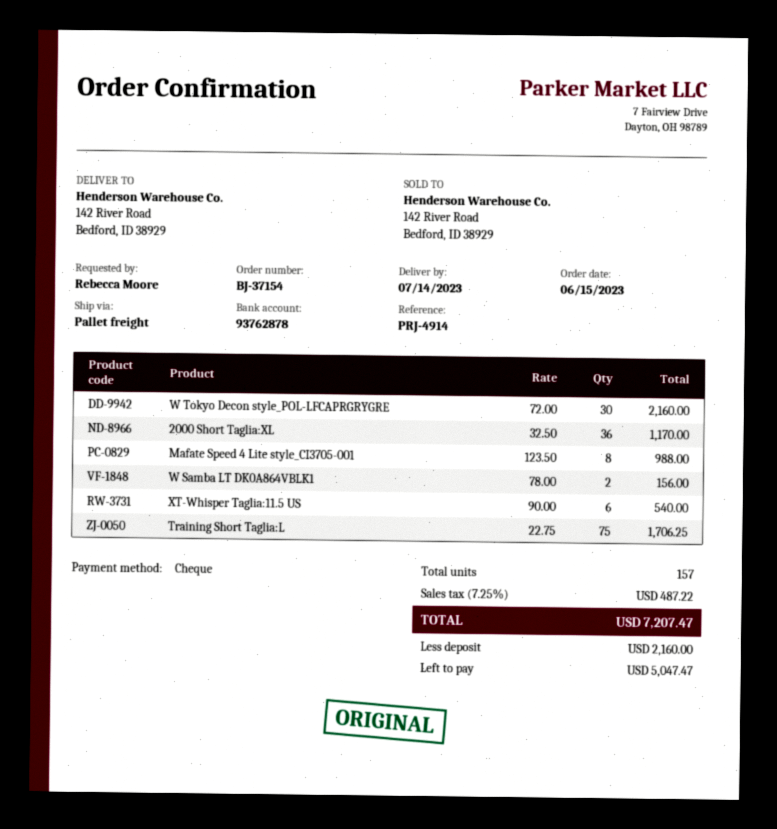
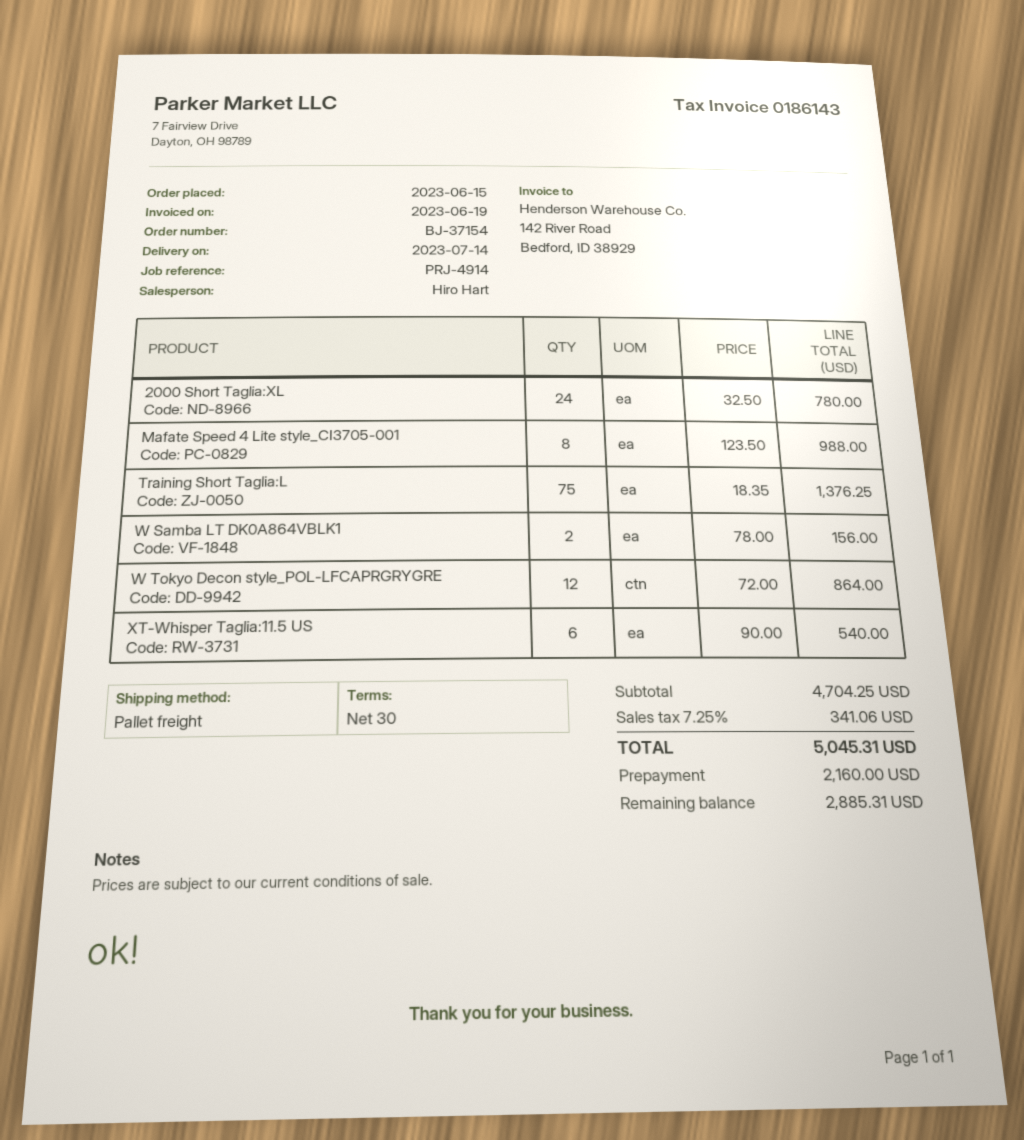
W Tokyo Decon style_POL-LFCAPRGRYGRE: 30 x 72.00 = 2160.00 -> 12 x 72.00 = 864.00
2000 Short Taglia:XL: 36 x 32.50 = 1170.00 -> 24 x 32.50 = 780.00
Training Short Taglia:L: 75 x 22.75 = 1706.25 -> 75 x 18.35 = 1376.25
tax: 7.25% = 487.22 -> 7.25% = 341.06
total: 7207.47 -> 5045.31
balance: 5047.47 -> 2885.31

